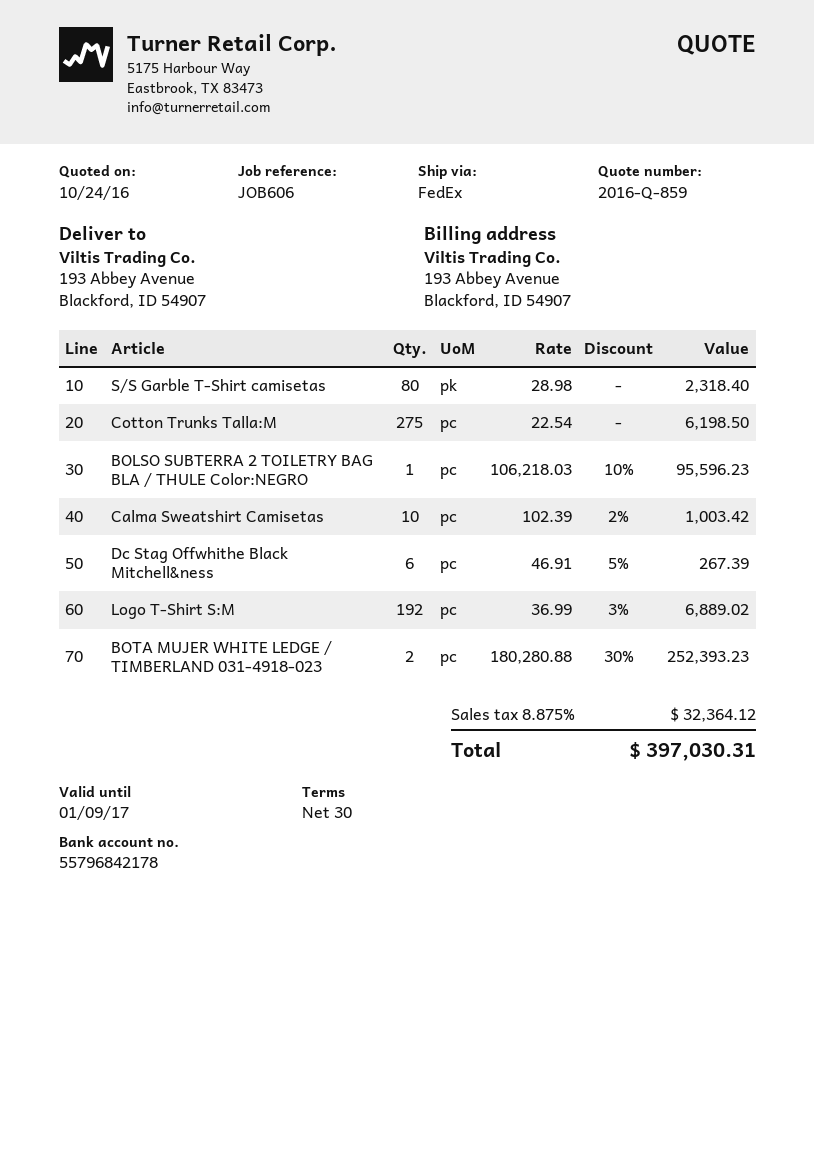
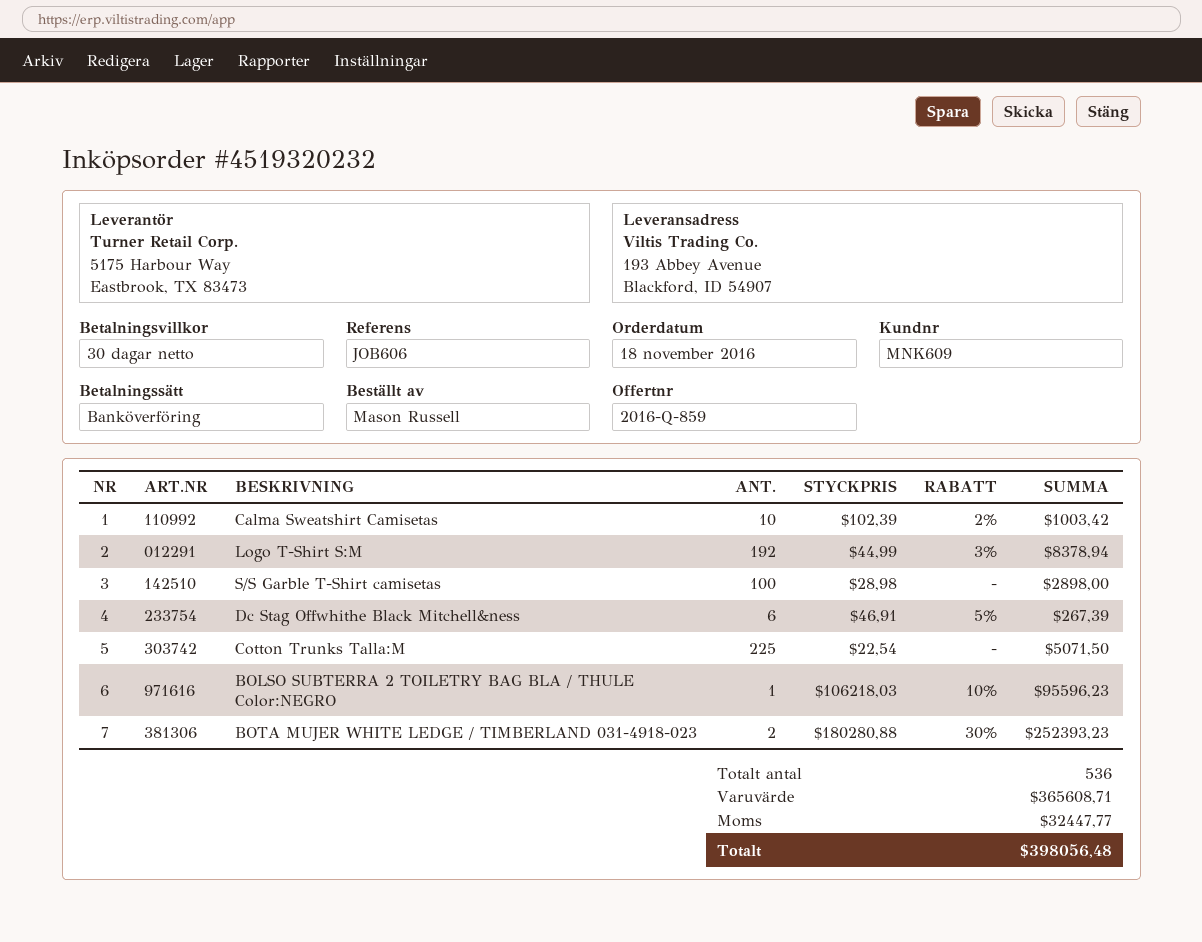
S/S Garble T-Shirt camisetas: 80 x 28.98 = 2318.40 -> 100 x 28.98 = 2898.00
Cotton Trunks Talla:M: 275 x 22.54 = 6198.50 -> 225 x 22.54 = 5071.50
Logo T-Shirt S:M: 192 x 36.99 - 3% = 6889.02 -> 192 x 44.99 - 3% = 8378.94
tax: 32364.12 -> 32447.77
total: 397030.31 -> 398056.48

